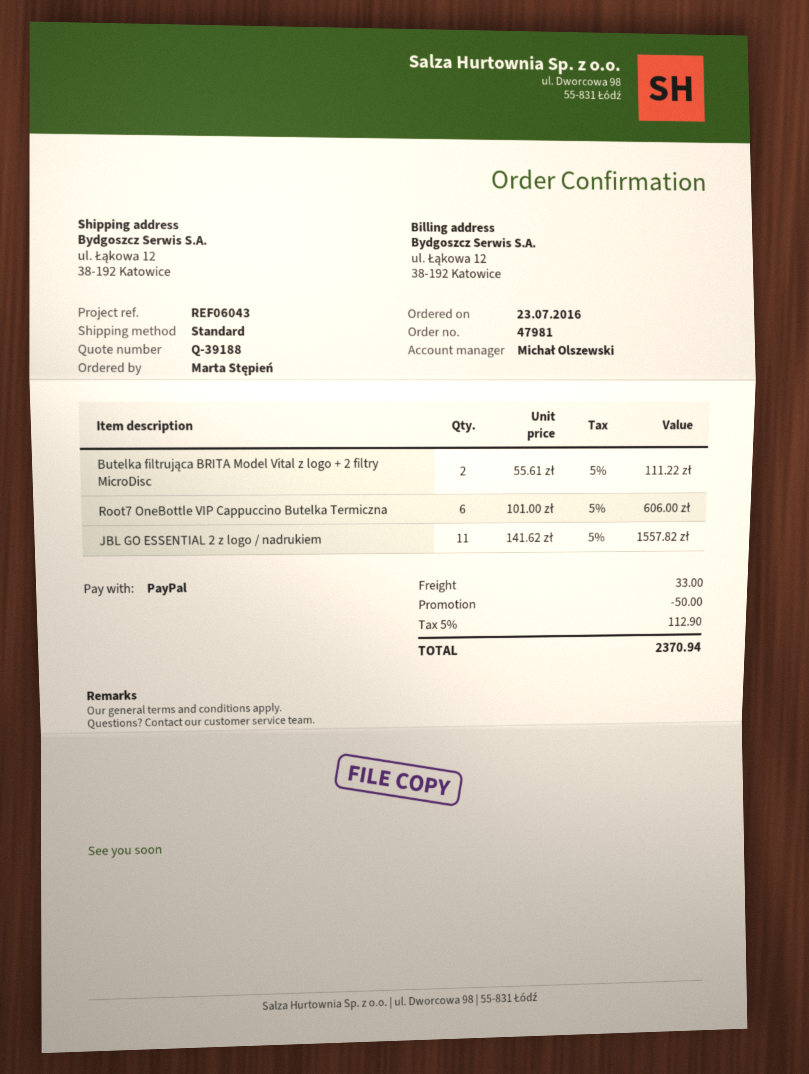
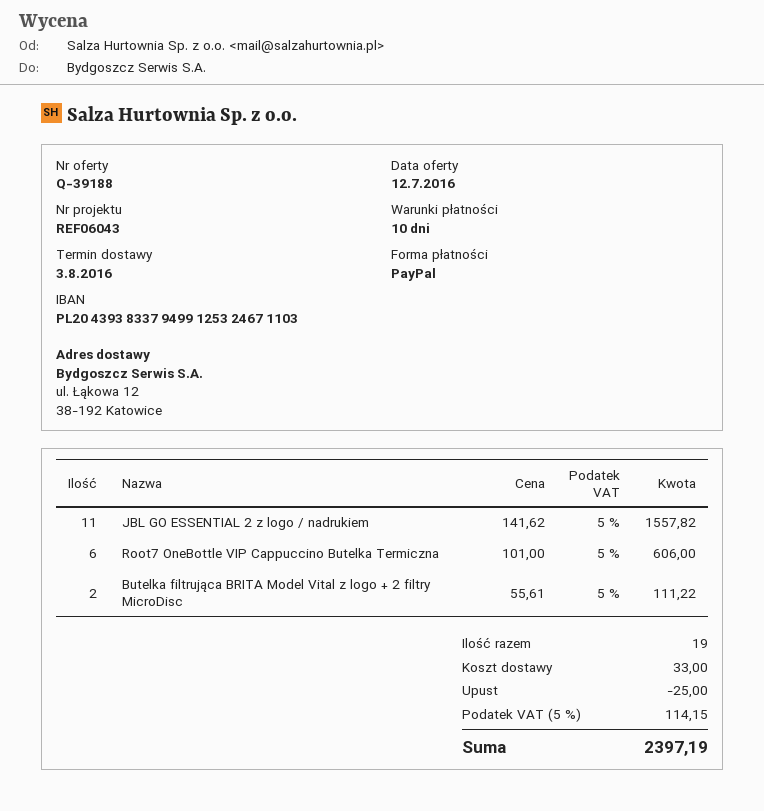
discount: 50.00 -> 25.00
tax: 5% = 112.90 -> 5% = 114.15
total: 2370.94 -> 2397.19

